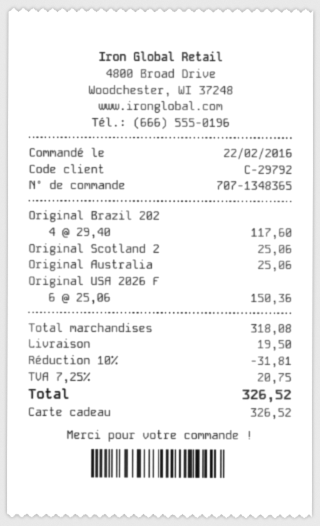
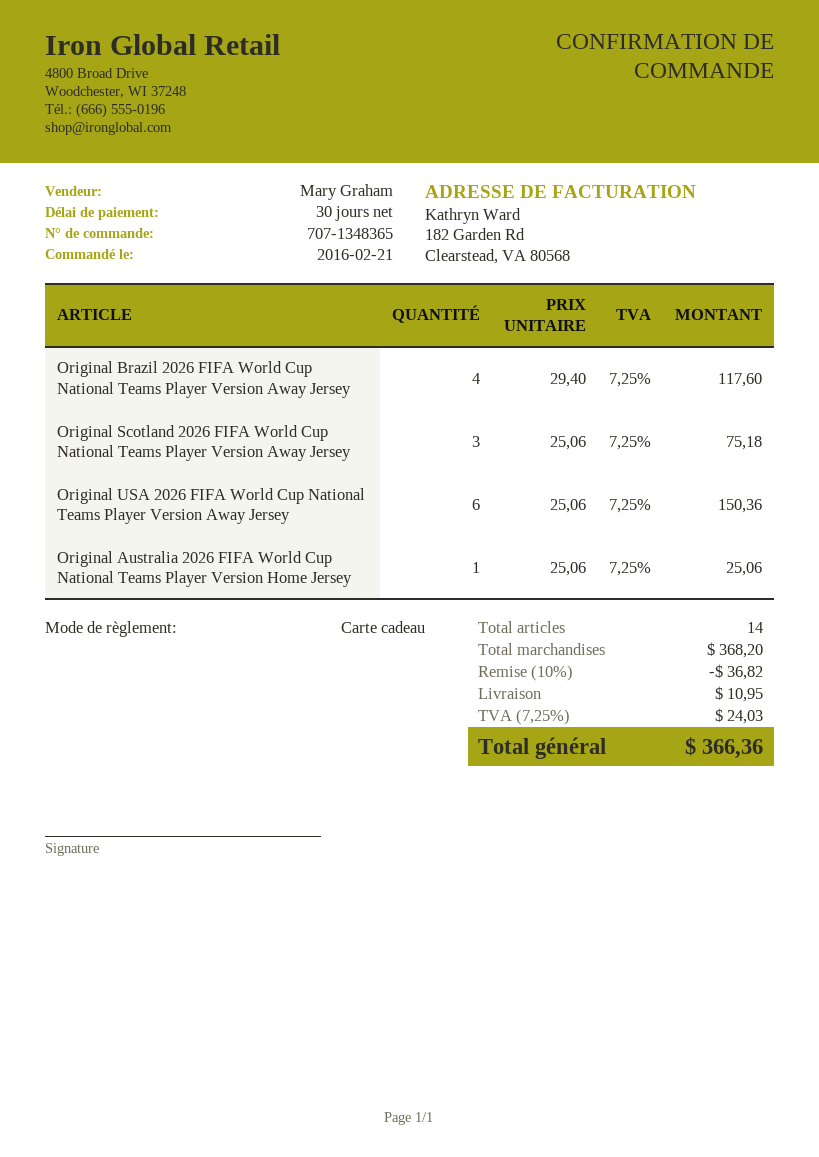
order date: 2016-02-22 -> 2016-02-21
Original Scotland 2: 1 x 25.06 = 25.06 -> 3 x 25.06 = 75.18
subtotal: 318.08 -> 368.20
discount: 10% = 31.81 -> 10% = 36.82
shipping: 19.50 -> 10.95
tax: 7.25% = 20.75 -> 7.25% = 24.03
total: 326.52 -> 366.36

